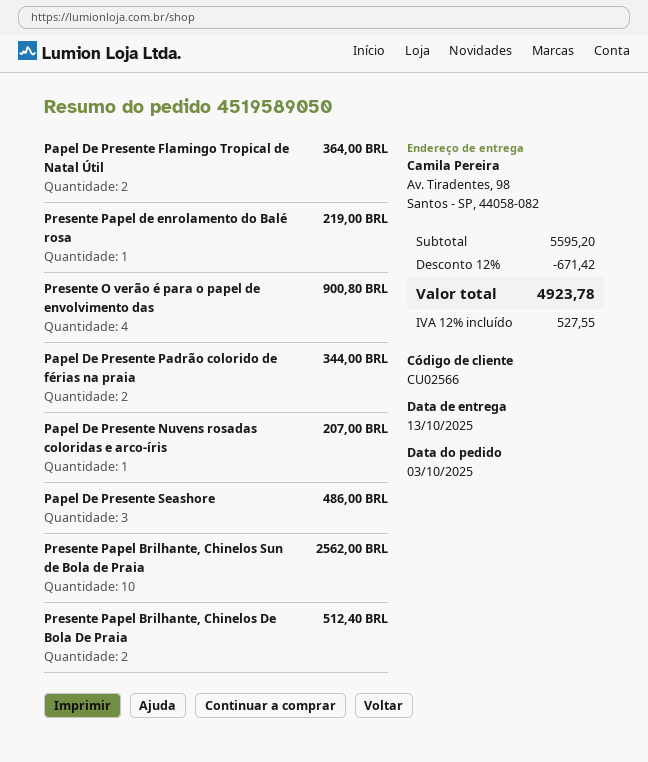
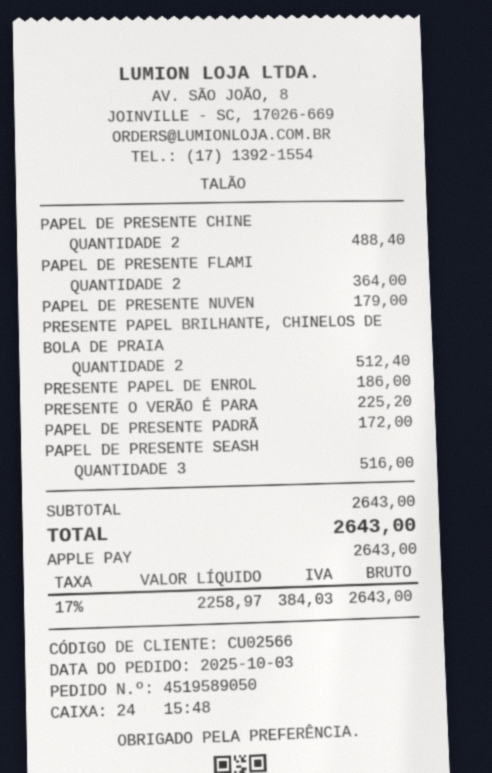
Presente Papel de enrolamento do Balé rosa: 1 for 219.00 -> 1 for 186.00
Presente O verão é para o papel de envolvimento das: 4 for 900.80 -> 1 for 225.20
Papel De Presente Padrão colorido de férias na praia: 2 for 344.00 -> 1 for 172.00
Papel De Presente Nuvens rosadas coloridas e arco-íris: 1 for 207.00 -> 1 for 179.00
Papel De Presente Seashore: 3 for 486.00 -> 3 for 516.00
Presente Papel Brilhante, Chinelos Sun de Bola de Praia: 10 for 2562.00 -> none
PAPEL DE PRESENTE CHINE: none -> 2 for 488.40
subtotal: 5595.20 -> 2643.00
discount: 12% = 671.42 -> none
tax: 12% = 527.55 -> 17% = 384.03
total: 4923.78 -> 2643.00

